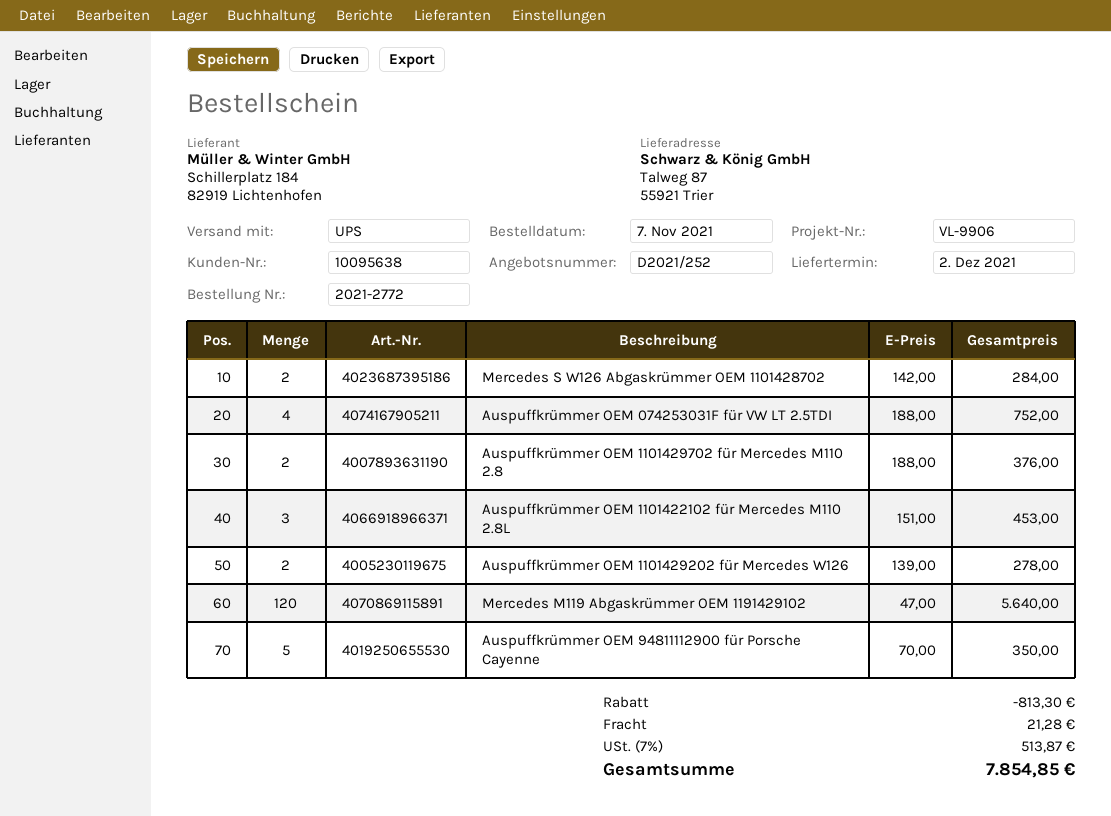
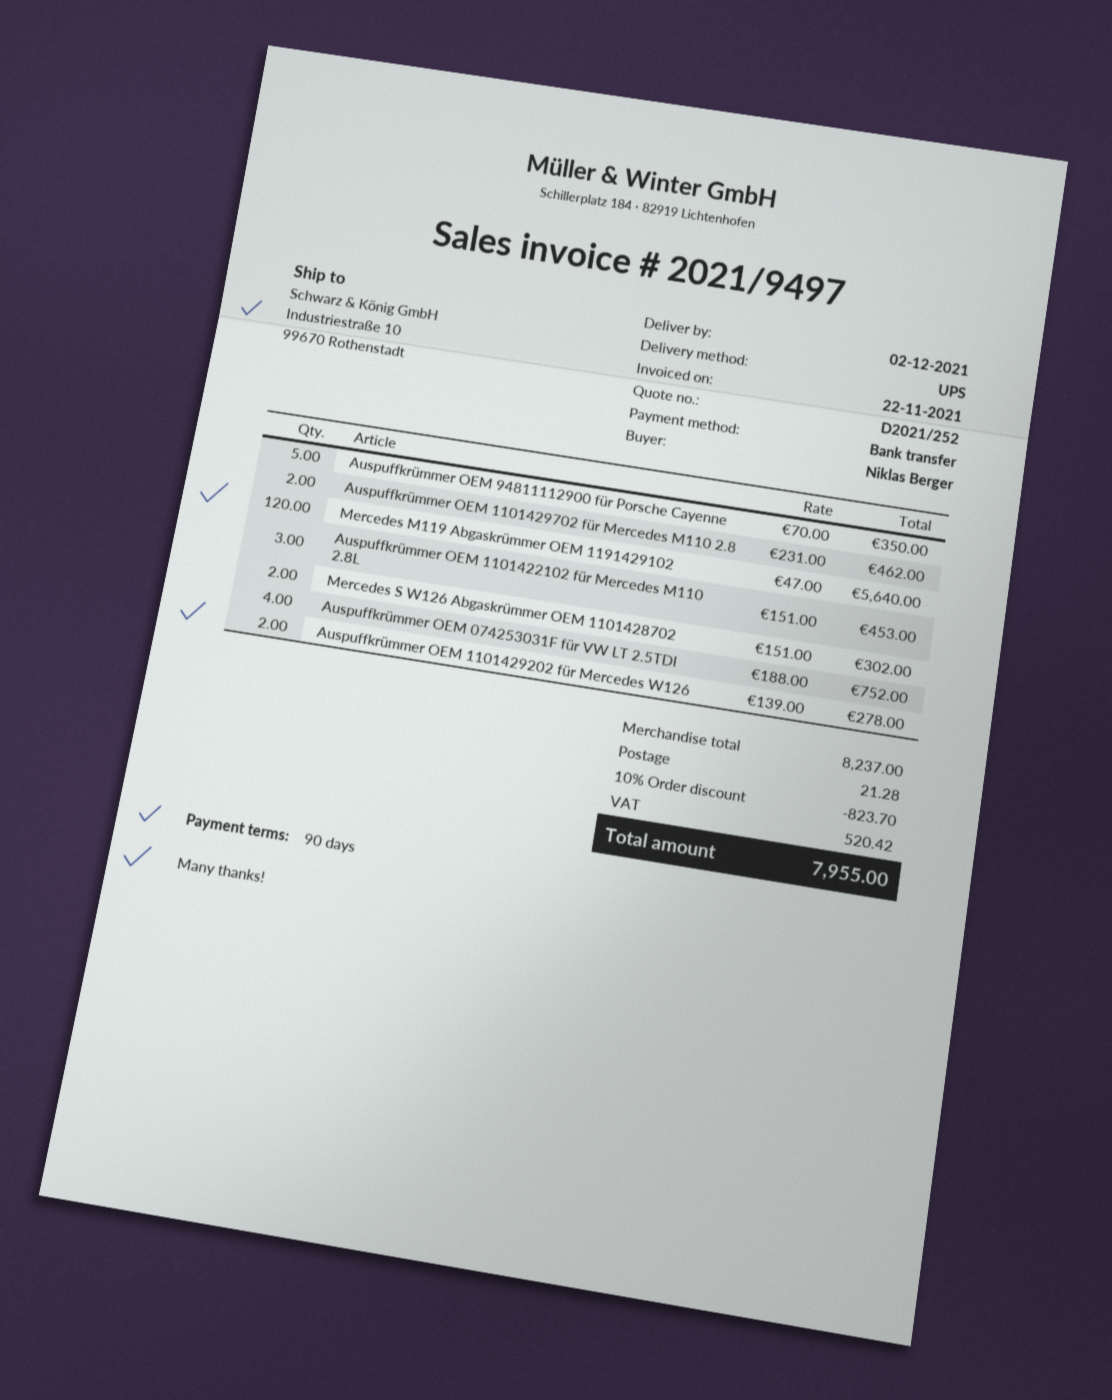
ship to: Talweg 87, 55921 Trier -> Industriestraße 10, 99670 Rothenstadt
Mercedes S W126 Abgaskrümmer OEM 1101428702: 2 x 142.00 = 284.00 -> 2 x 151.00 = 302.00
Auspuffkrümmer OEM 1101429702 für Mercedes M110 2.8: 2 x 188.00 = 376.00 -> 2 x 231.00 = 462.00
discount: 813.30 -> 823.70
tax: 513.87 -> 520.42
total: 7854.85 -> 7955.00

